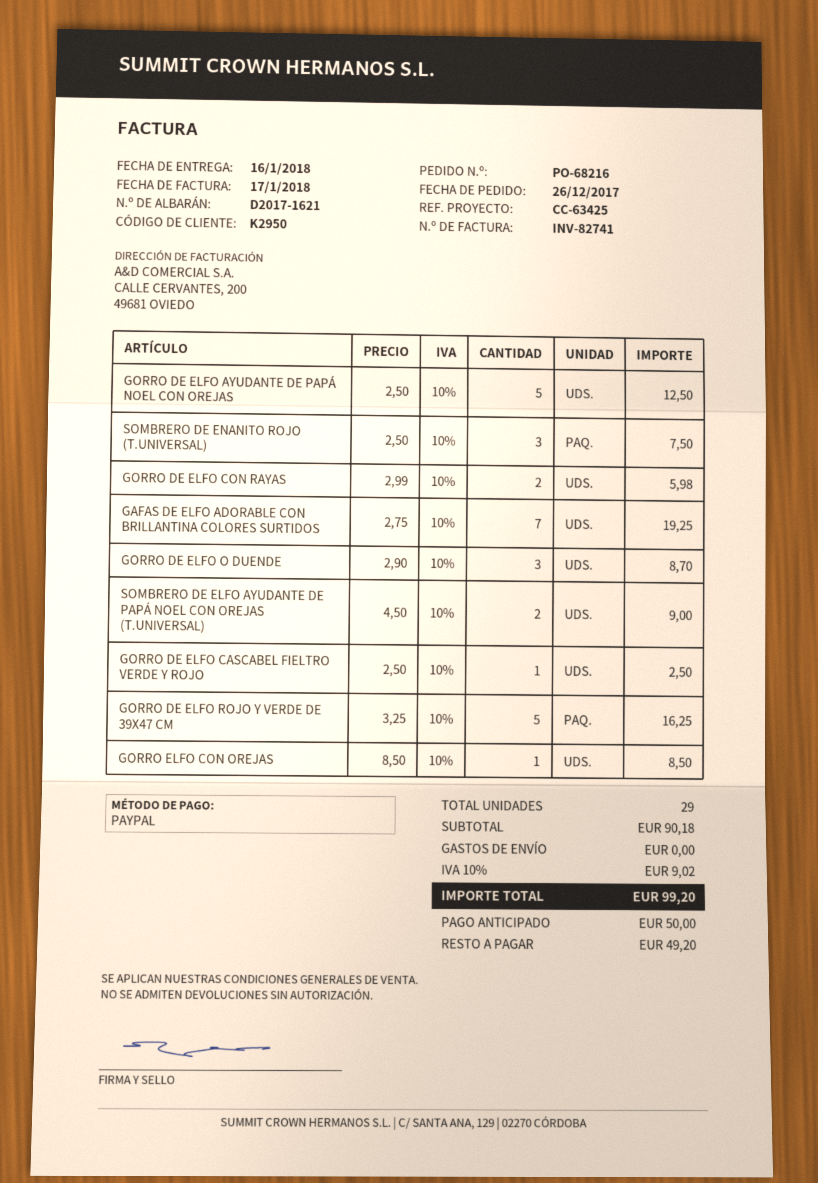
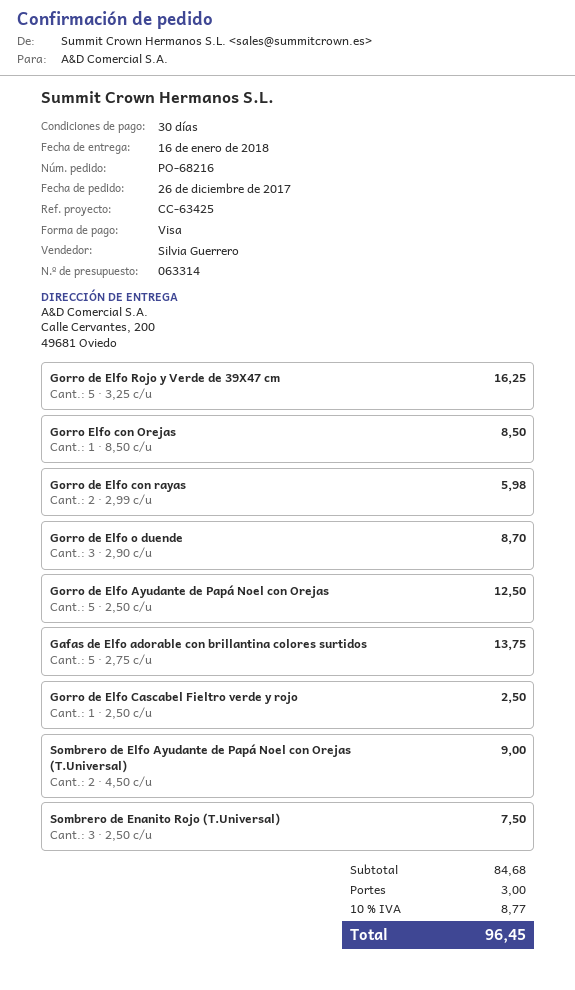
payment method: PayPal -> Visa
GAFAS DE ELFO ADORABLE CON BRILLANTINA COLORES SURTIDOS: 7 x 2.75 = 19.25 -> 5 x 2.75 = 13.75
subtotal: 90.18 -> 84.68
shipping: 0.00 -> 3.00
tax: 10% = 9.02 -> 10% = 8.77
total: 99.20 -> 96.45

